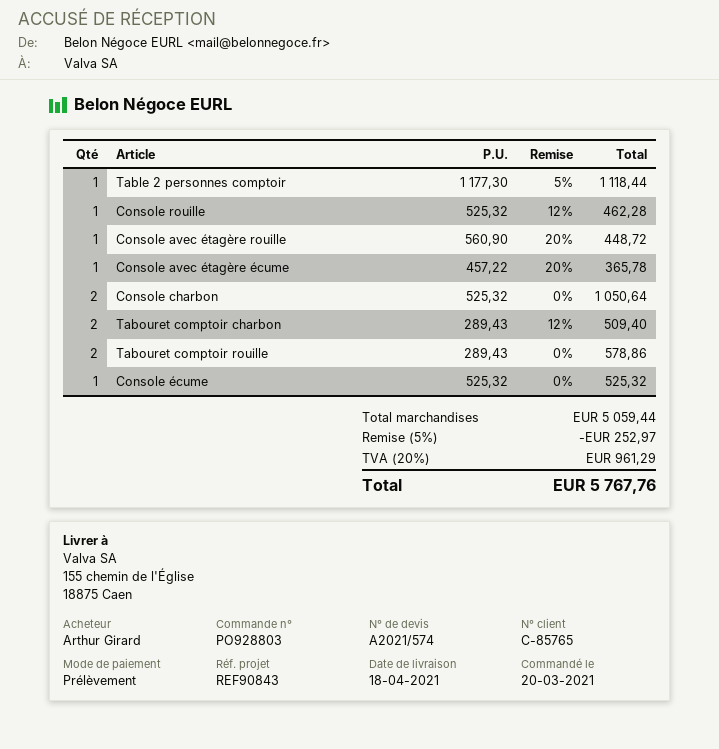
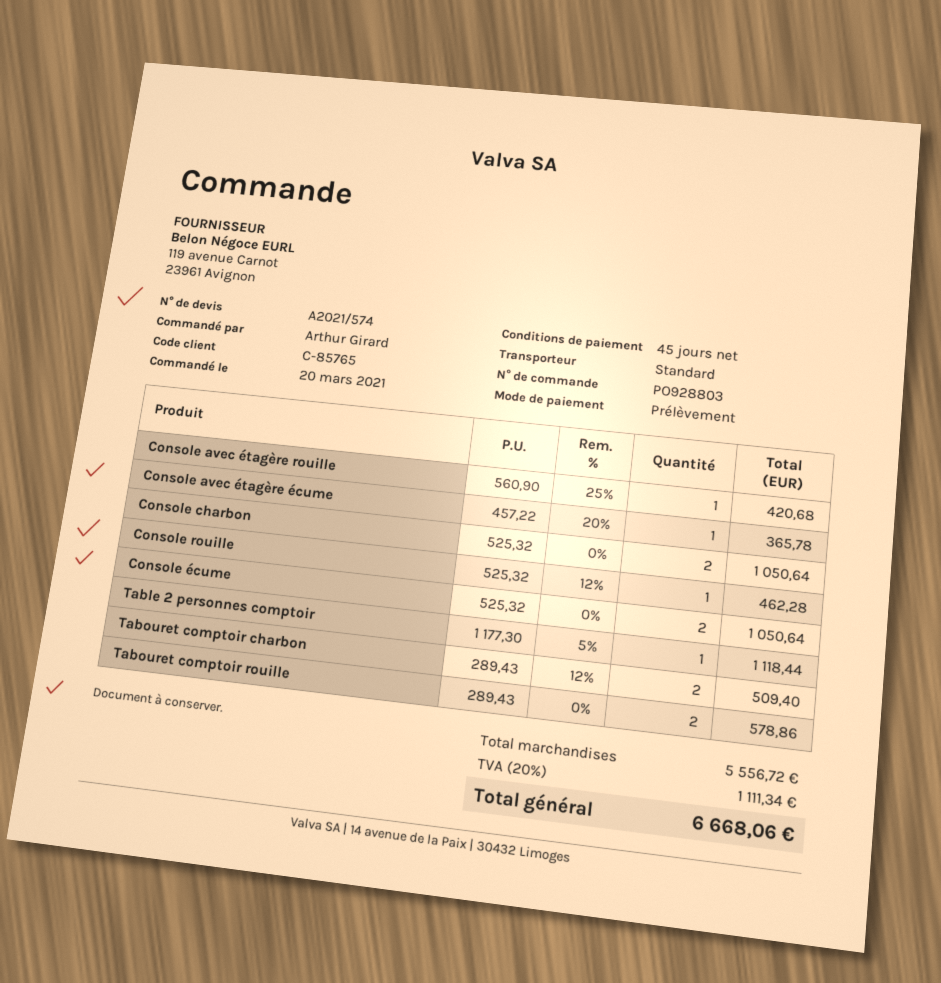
Console avec étagère rouille: 1 x 560.90 - 20% = 448.72 -> 1 x 560.90 - 25% = 420.68
Console écume: 1 x 525.32 = 525.32 -> 2 x 525.32 = 1050.64
subtotal: 5059.44 -> 5556.72
discount: 5% = 252.97 -> none
tax: 20% = 961.29 -> 20% = 1111.34
total: 5767.76 -> 6668.06

